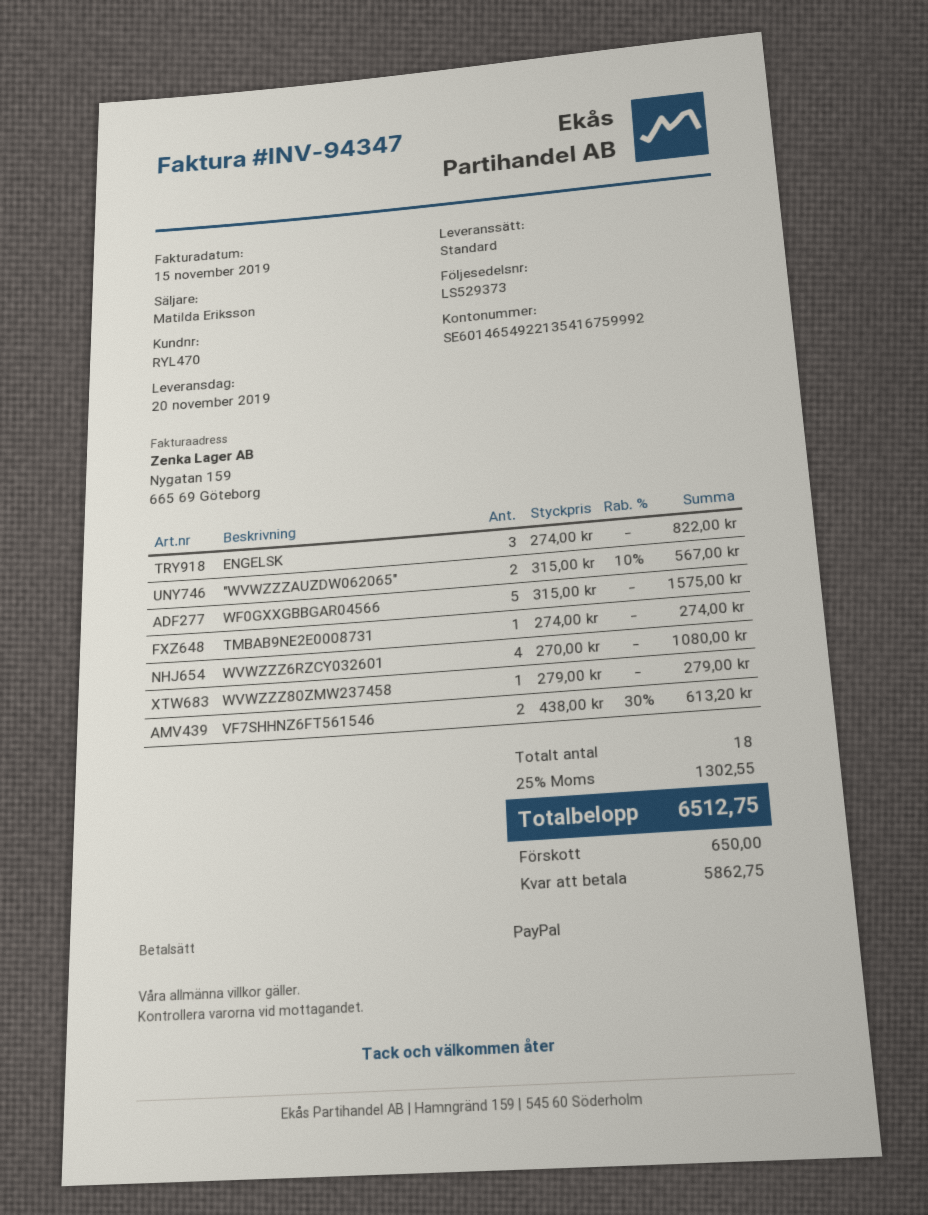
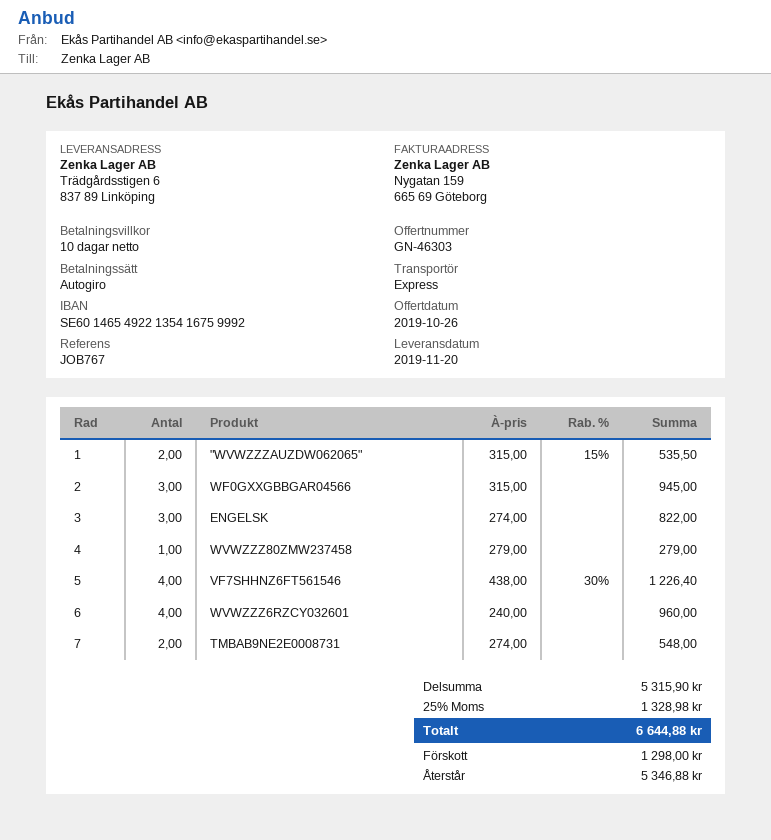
payment method: PayPal -> direct debit
shipping method: standard -> express
"WVWZZZAUZDW062065": 2 x 315.00 - 10% = 567.00 -> 2 x 315.00 - 15% = 535.50
WF0GXXGBBGAR04566: 5 x 315.00 = 1575.00 -> 3 x 315.00 = 945.00
TMBAB9NE2E0008731: 1 x 274.00 = 274.00 -> 2 x 274.00 = 548.00
WVWZZZ6RZCY032601: 4 x 270.00 = 1080.00 -> 4 x 240.00 = 960.00
VF7SHHNZ6FT561546: 2 x 438.00 - 30% = 613.20 -> 4 x 438.00 - 30% = 1226.40
tax: 25% = 1302.55 -> 25% = 1328.98
total: 6512.75 -> 6644.88
deposit: 650.00 -> 1298.00
balance: 5862.75 -> 5346.88

